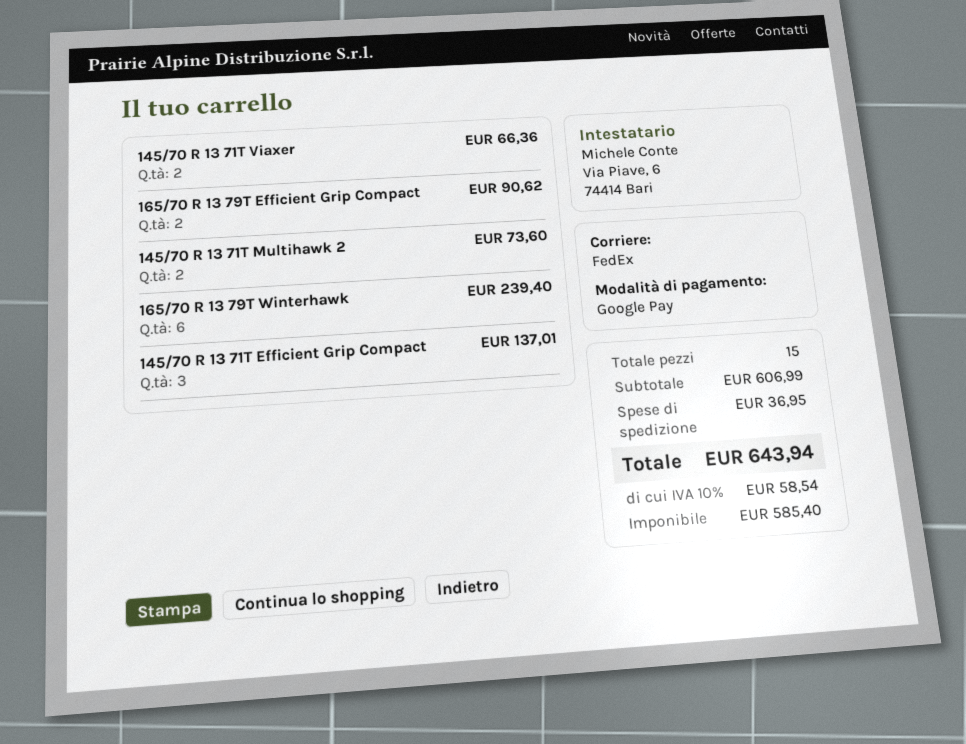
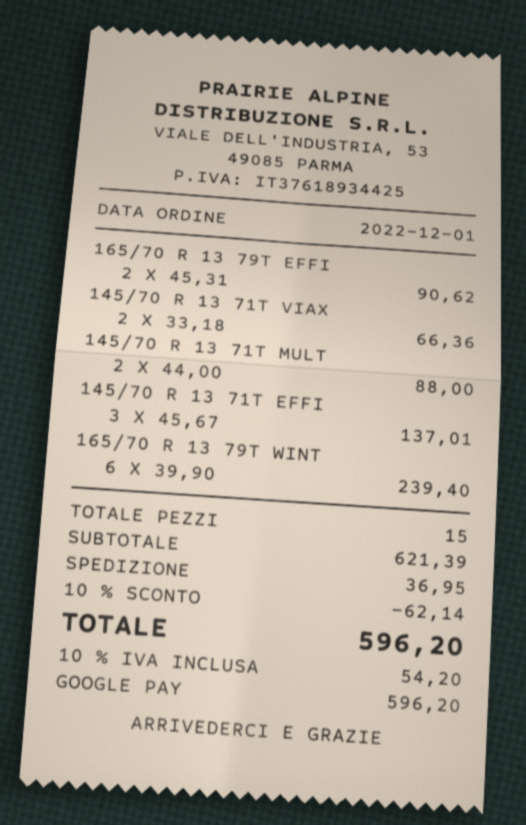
145/70 R 13 71T Multihawk 2: 2 for 73.60 -> 2 for 88.00
subtotal: 606.99 -> 621.39
discount: none -> 10% = 62.14
tax: 10% = 58.54 -> 10% = 54.20
total: 643.94 -> 596.20

